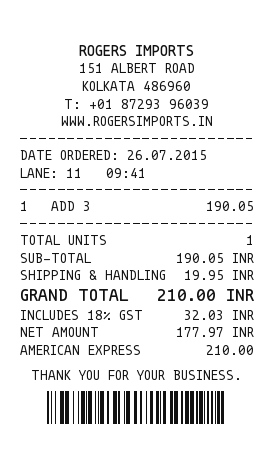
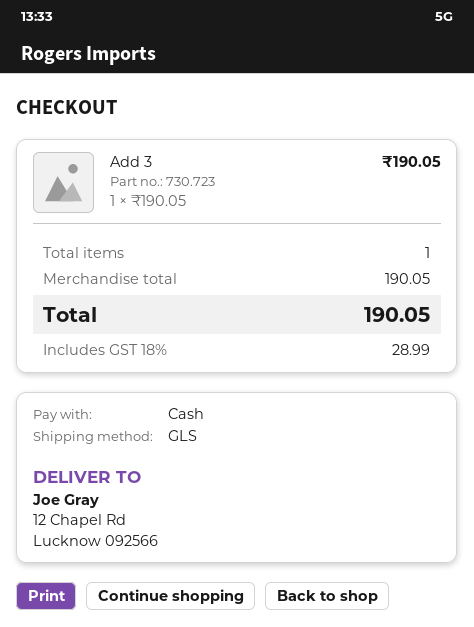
payment method: American Express -> cash
shipping: 19.95 -> none
tax: 18% = 32.03 -> 18% = 28.99
total: 210.00 -> 190.05

